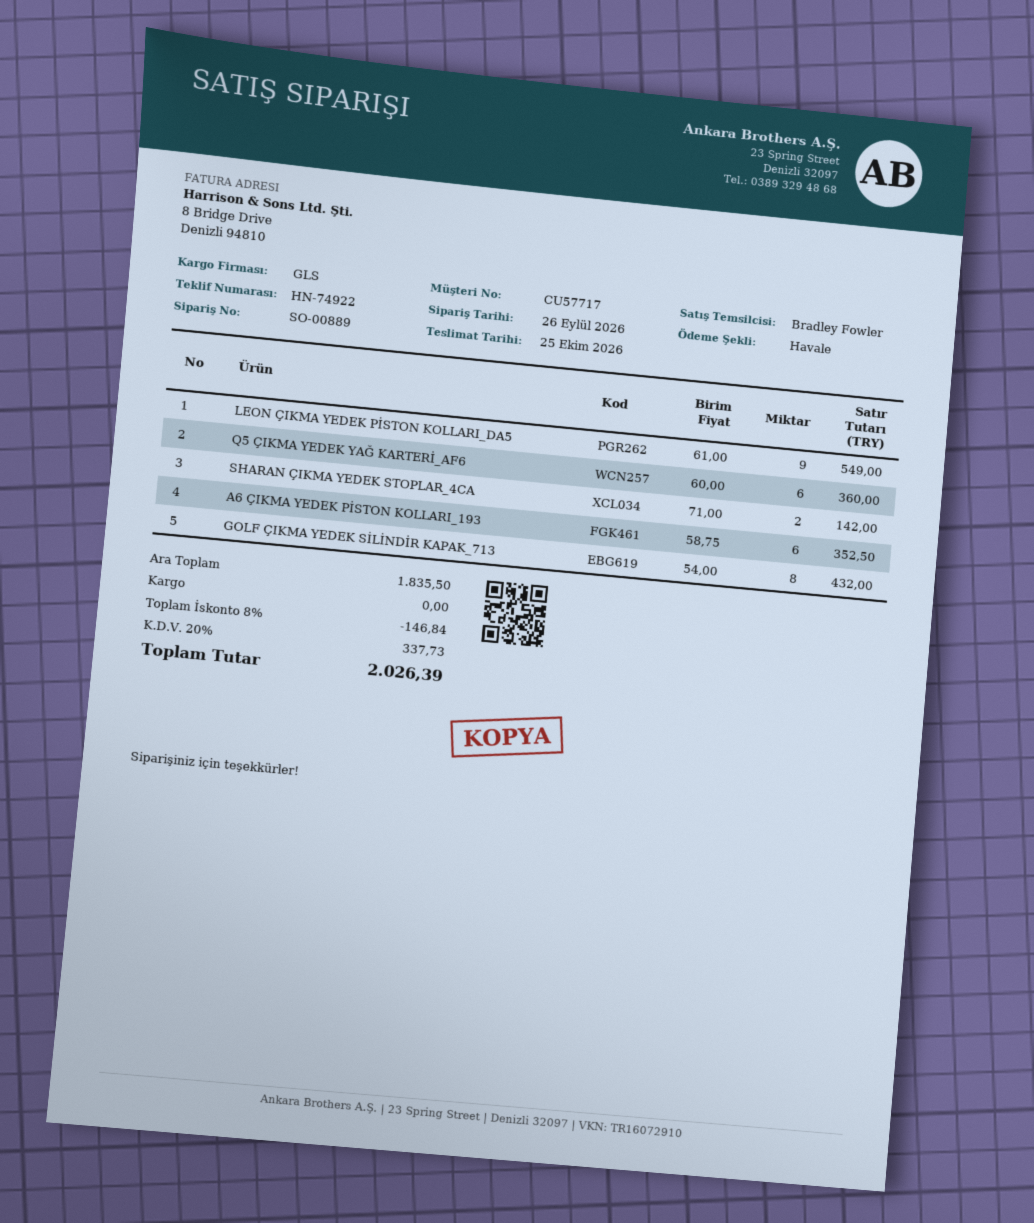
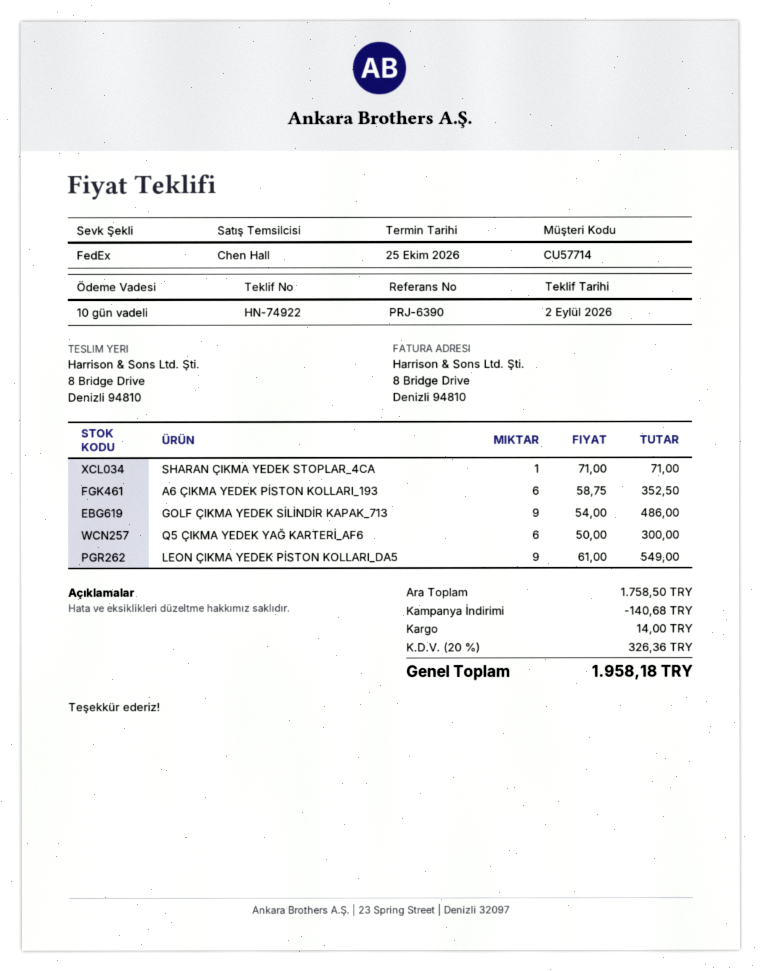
customer number: CU57717 -> CU57714
sales rep: Bradley Fowler -> Chen Hall
shipping method: GLS -> FedEx
Q5 ÇIKMA YEDEK YAĞ KARTERİ_AF6: 6 x 60.00 = 360.00 -> 6 x 50.00 = 300.00
SHARAN ÇIKMA YEDEK STOPLAR_4CA: 2 x 71.00 = 142.00 -> 1 x 71.00 = 71.00
GOLF ÇIKMA YEDEK SİLİNDİR KAPAK_713: 8 x 54.00 = 432.00 -> 9 x 54.00 = 486.00
subtotal: 1835.50 -> 1758.50
discount: 146.84 -> 140.68
shipping: 0.00 -> 14.00
tax: 20% = 337.73 -> 20% = 326.36
total: 2026.39 -> 1958.18

